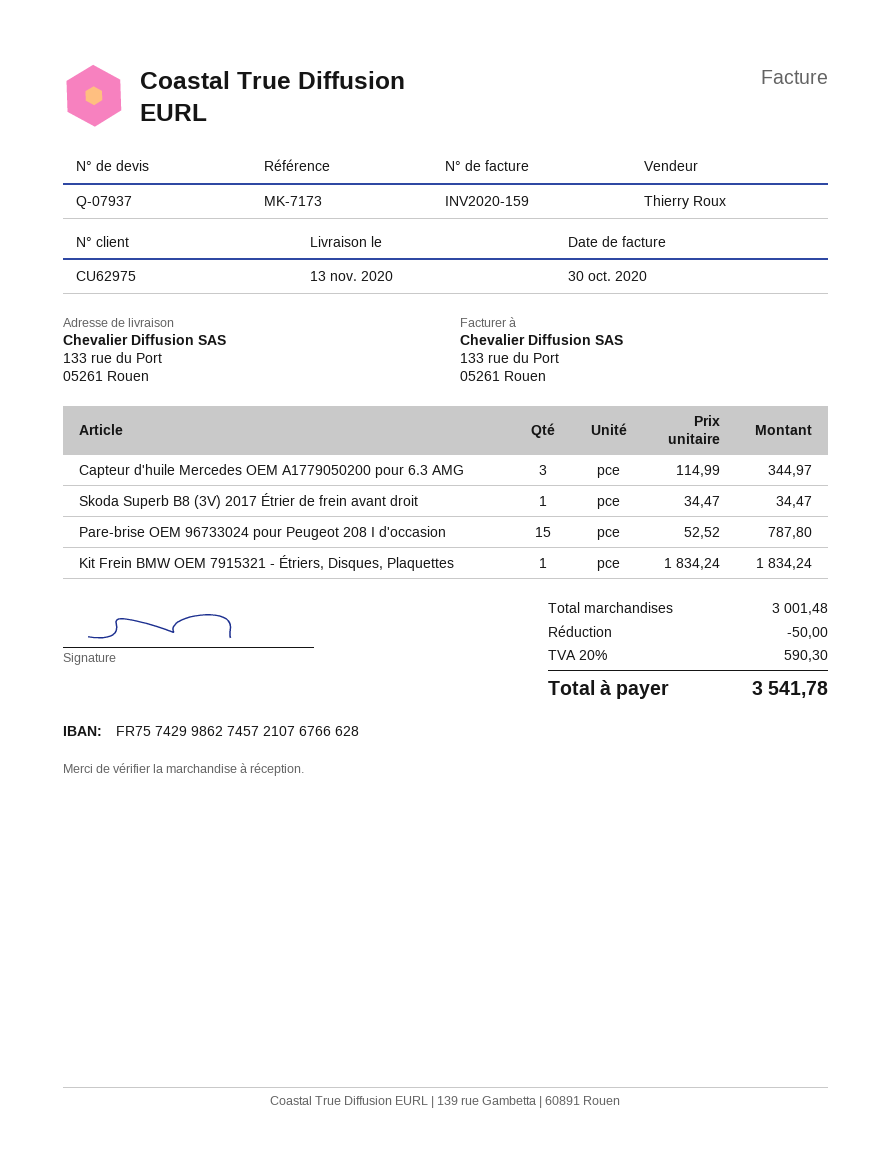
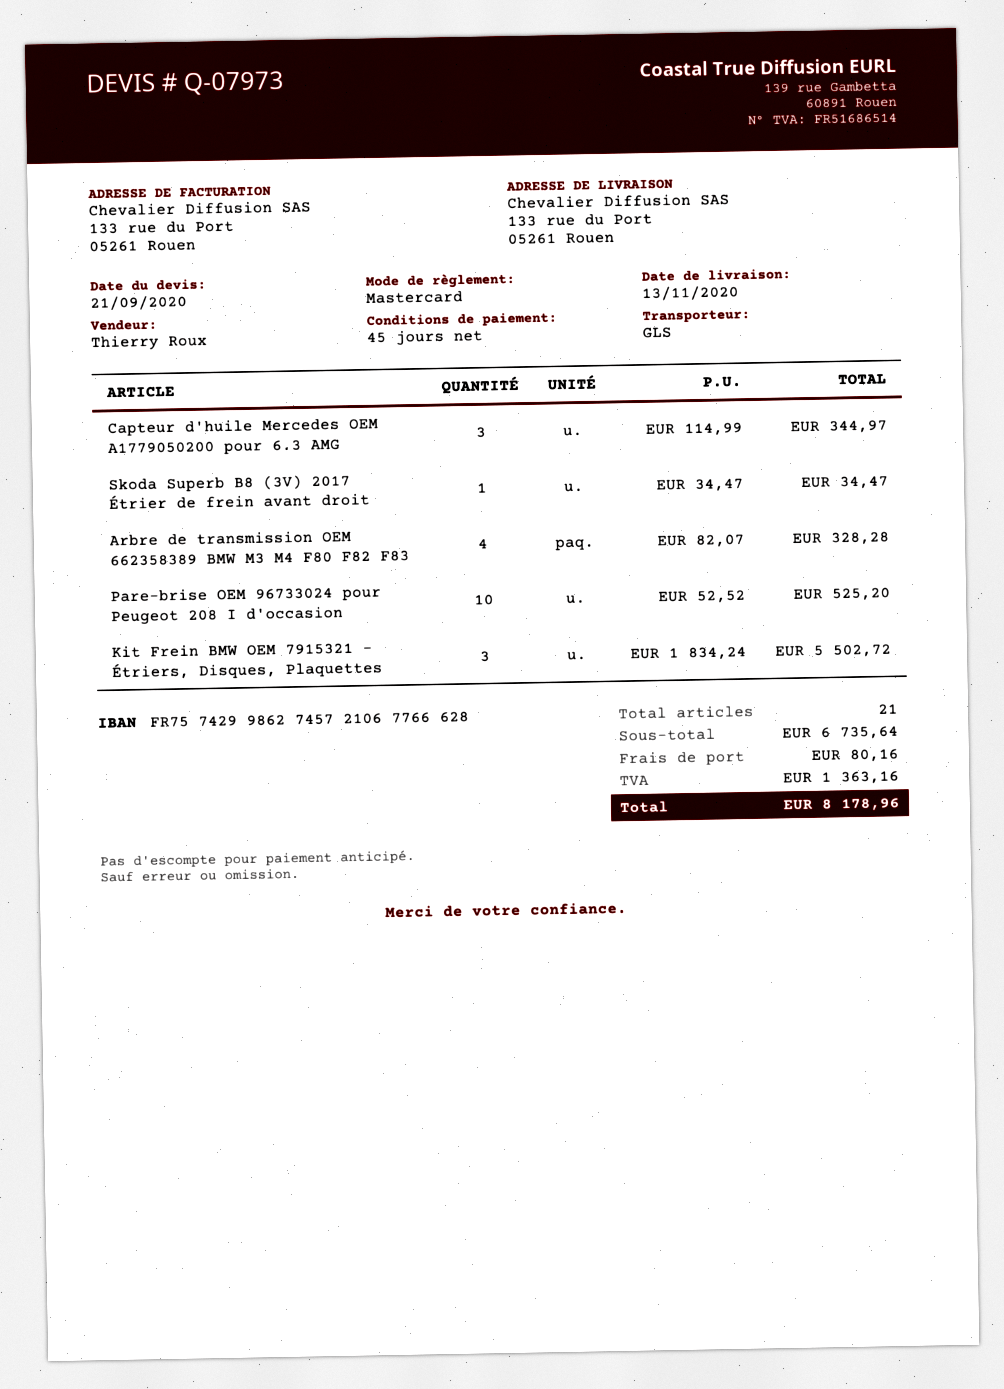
quote number: Q-07937 -> Q-07973
bank account: FR7574299862745721076766628 -> FR7574299862745721067766628
Pare-brise OEM 96733024 pour Peugeot 208 I d'occasion: 15 x 52.52 = 787.80 -> 10 x 52.52 = 525.20
Kit Frein BMW OEM 7915321 - Étriers, Disques, Plaquettes: 1 x 1834.24 = 1834.24 -> 3 x 1834.24 = 5502.72
Arbre de transmission OEM 662358389 BMW M3 M4 F80 F82 F83: none -> 4 x 82.07 = 328.28
subtotal: 3001.48 -> 6735.64
discount: 50.00 -> none
shipping: none -> 80.16
tax: 590.30 -> 1363.16
total: 3541.78 -> 8178.96

